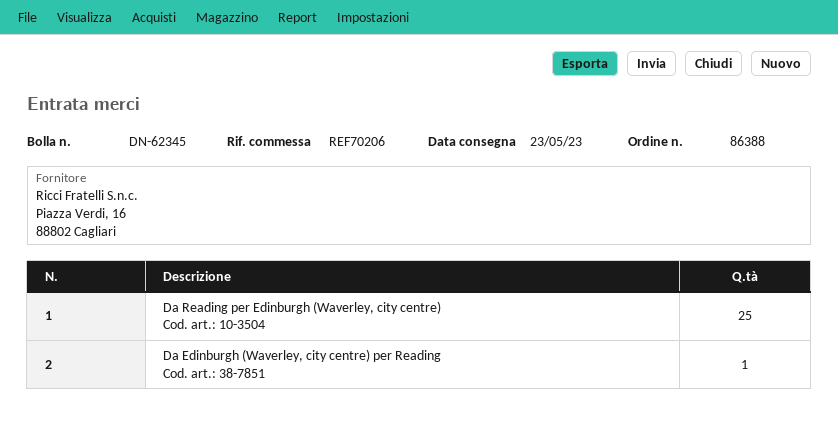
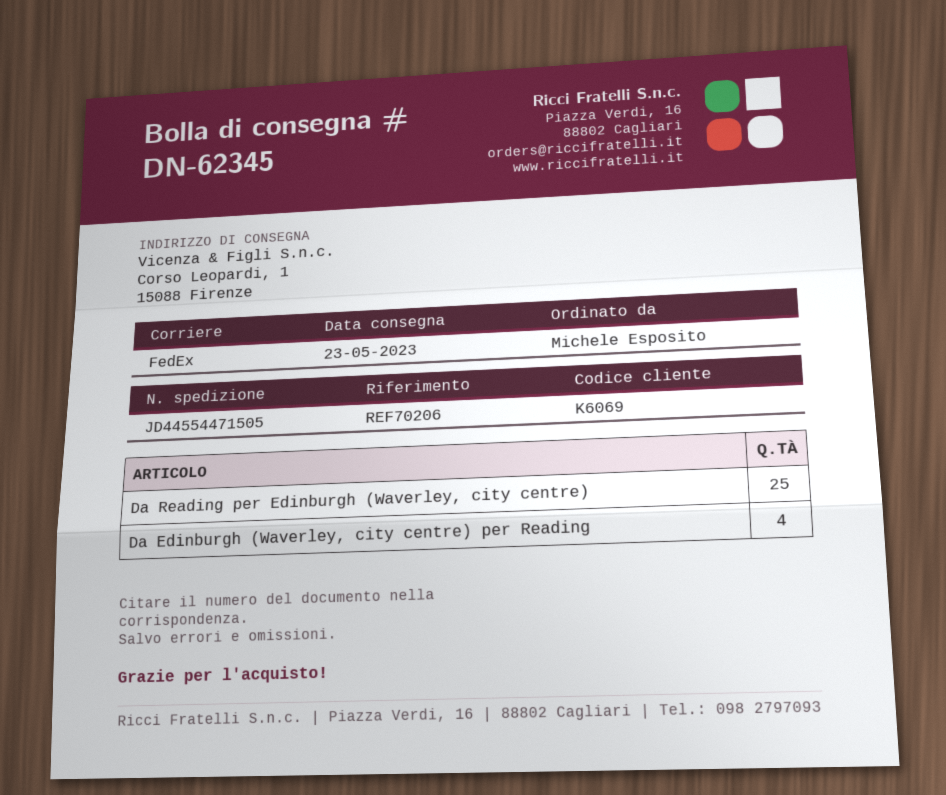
Da Edinburgh (Waverley, city centre) per Reading: 1 -> 4

